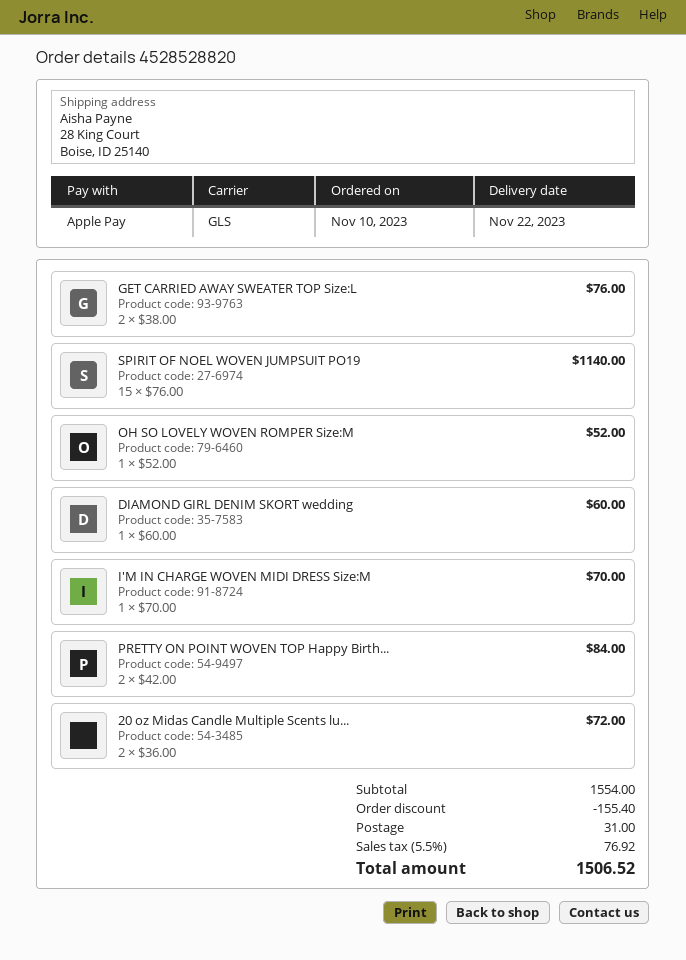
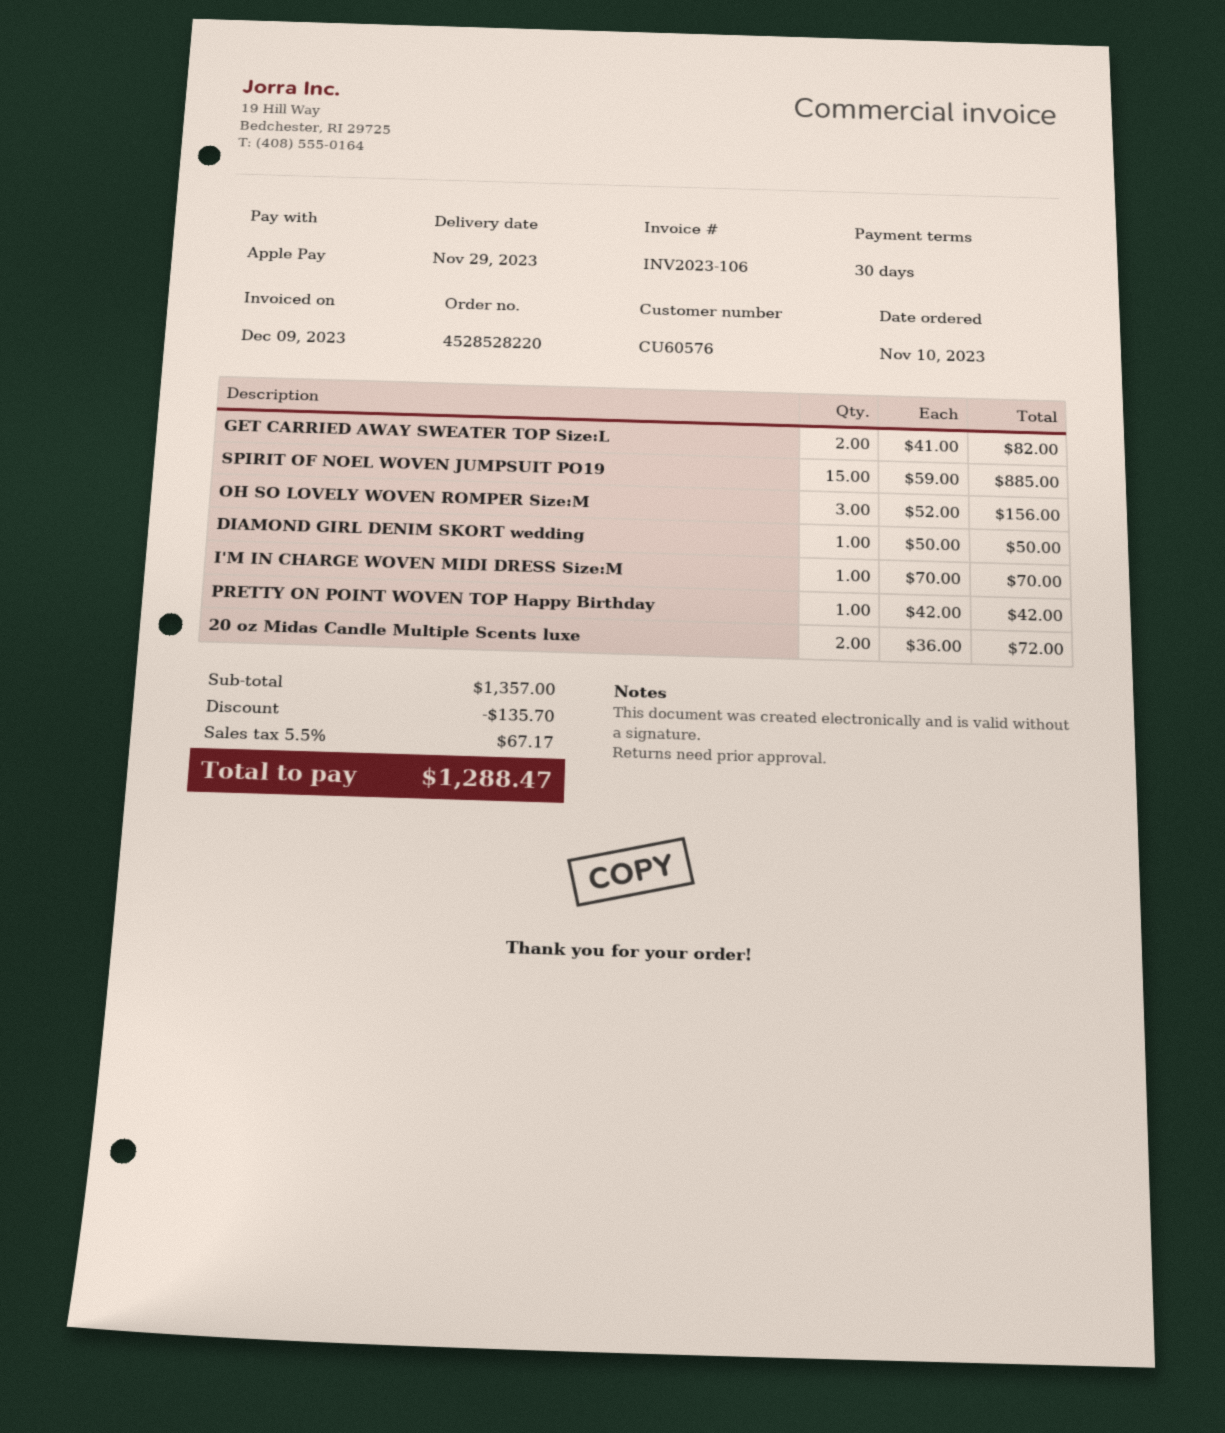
order number: 4528528820 -> 4528528220
delivery date: 2023-11-22 -> 2023-11-29
GET CARRIED AWAY SWEATER TOP Size:L: 2 x 38.00 = 76.00 -> 2 x 41.00 = 82.00
SPIRIT OF NOEL WOVEN JUMPSUIT PO19: 15 x 76.00 = 1140.00 -> 15 x 59.00 = 885.00
OH SO LOVELY WOVEN ROMPER Size:M: 1 x 52.00 = 52.00 -> 3 x 52.00 = 156.00
DIAMOND GIRL DENIM SKORT wedding: 1 x 60.00 = 60.00 -> 1 x 50.00 = 50.00
PRETTY ON POINT WOVEN TOP Happy Birth...: 2 x 42.00 = 84.00 -> 1 x 42.00 = 42.00
subtotal: 1554.00 -> 1357.00
discount: 155.40 -> 135.70
shipping: 31.00 -> none
tax: 5.5% = 76.92 -> 5.5% = 67.17
total: 1506.52 -> 1288.47

